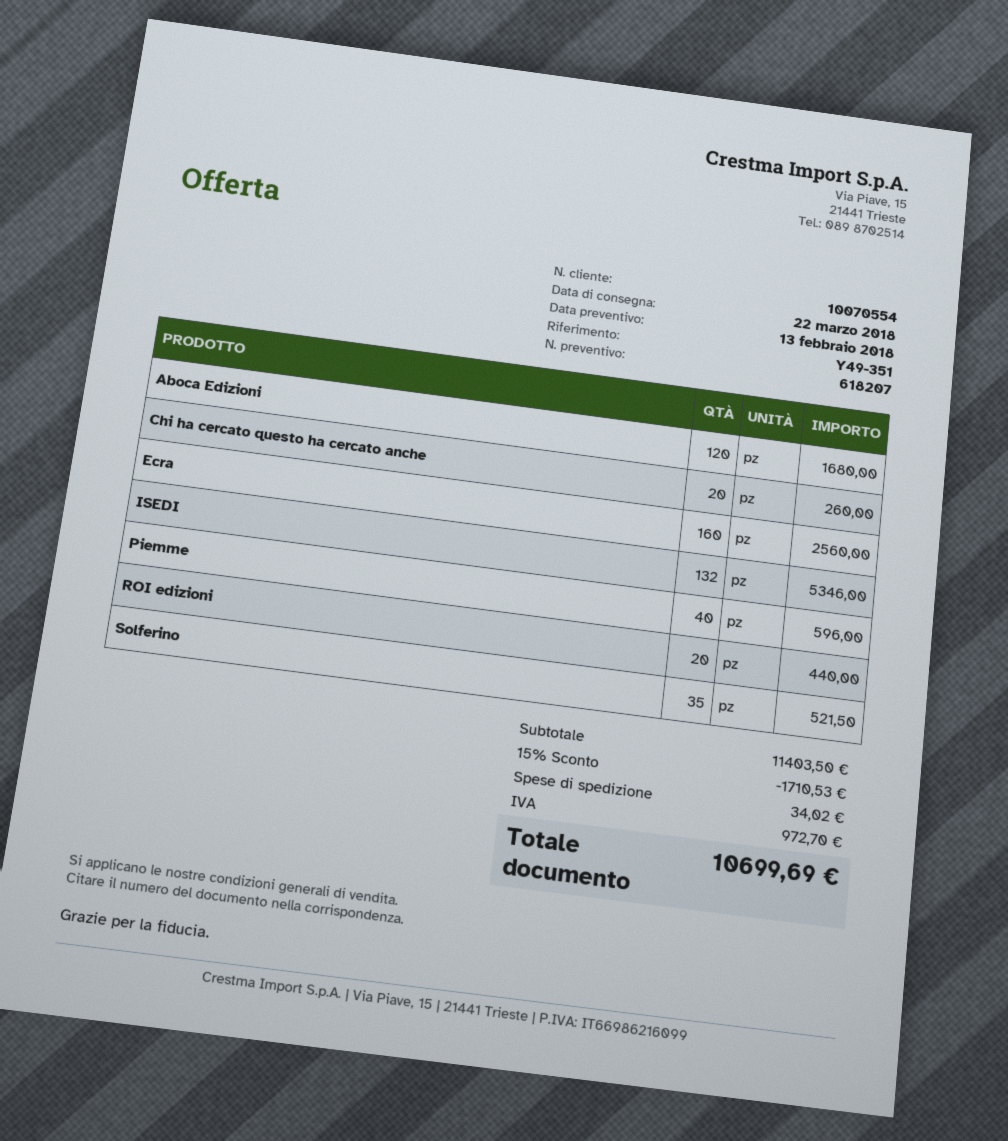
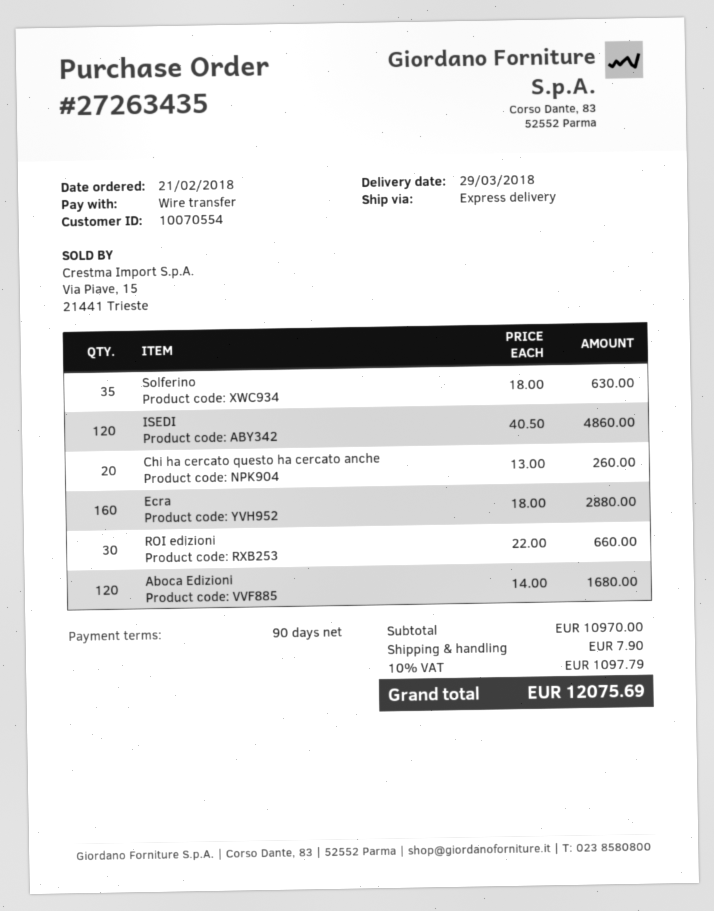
delivery date: 2018-03-22 -> 2018-03-29
Ecra: 160 for 2560.00 -> 160 for 2880.00
ISEDI: 132 for 5346.00 -> 120 for 4860.00
Piemme: 40 for 596.00 -> none
ROI edizioni: 20 for 440.00 -> 30 for 660.00
Solferino: 35 for 521.50 -> 35 for 630.00
subtotal: 11403.50 -> 10970.00
discount: 15% = 1710.53 -> none
shipping: 34.02 -> 7.90
tax: 972.70 -> 1097.79
total: 10699.69 -> 12075.69

